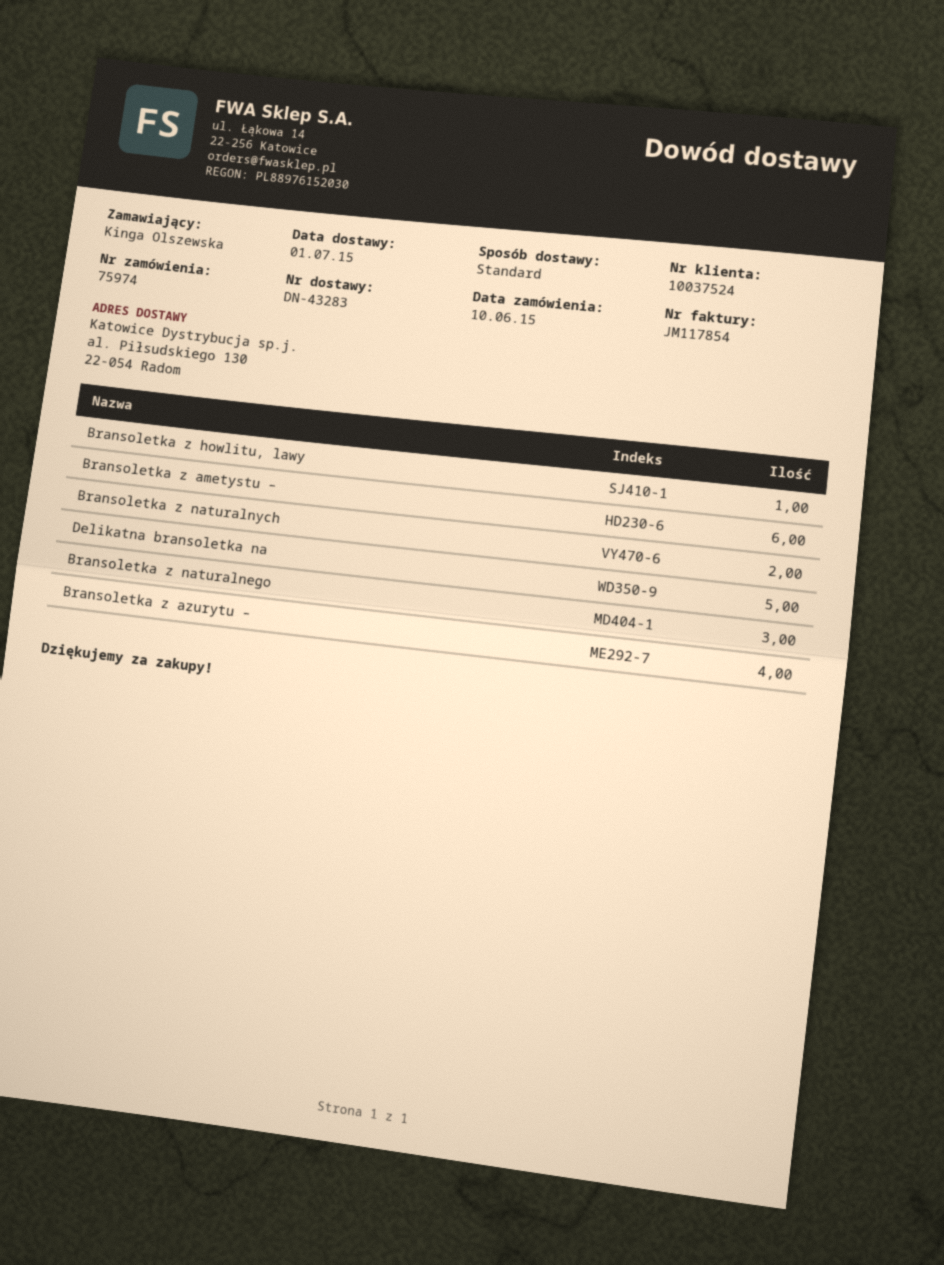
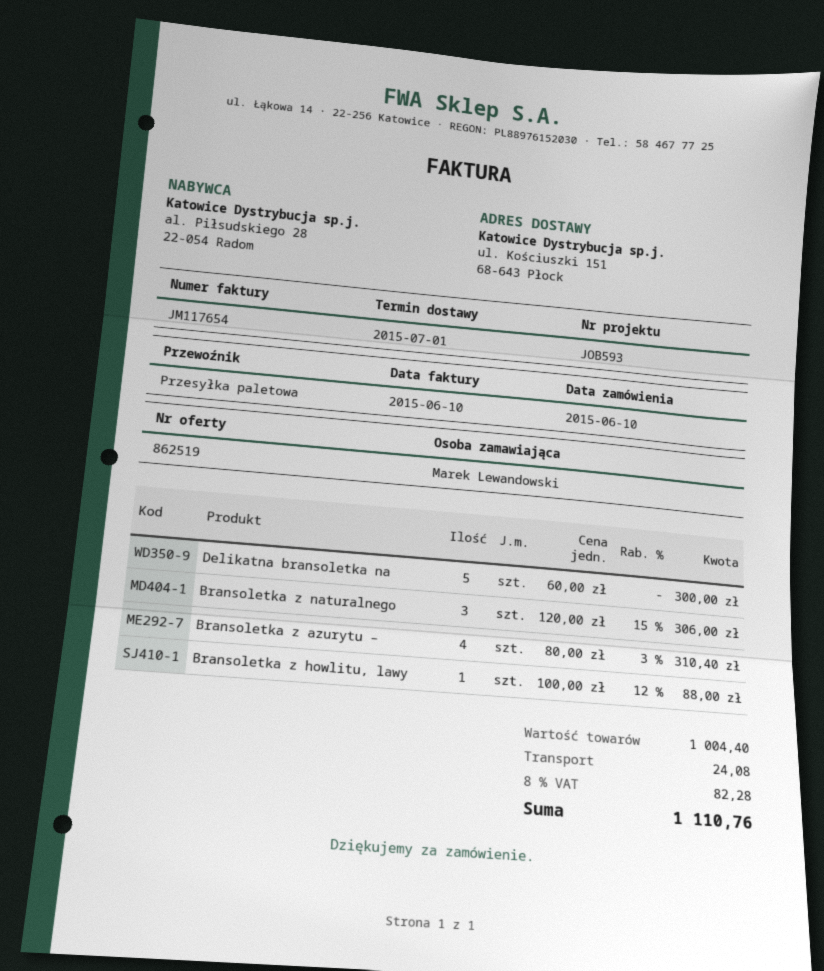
invoice number: JM117854 -> JM117654
ordered by: Kinga Olszewska -> Marek Lewandowski
shipping method: standard -> pallet freight
ship to: al. Piłsudskiego 130, 22-054 Radom -> ul. Kościuszki 151, 68-643 Płock
Bransoletka z ametystu –: 6 -> none
Bransoletka z naturalnych: 2 -> none

